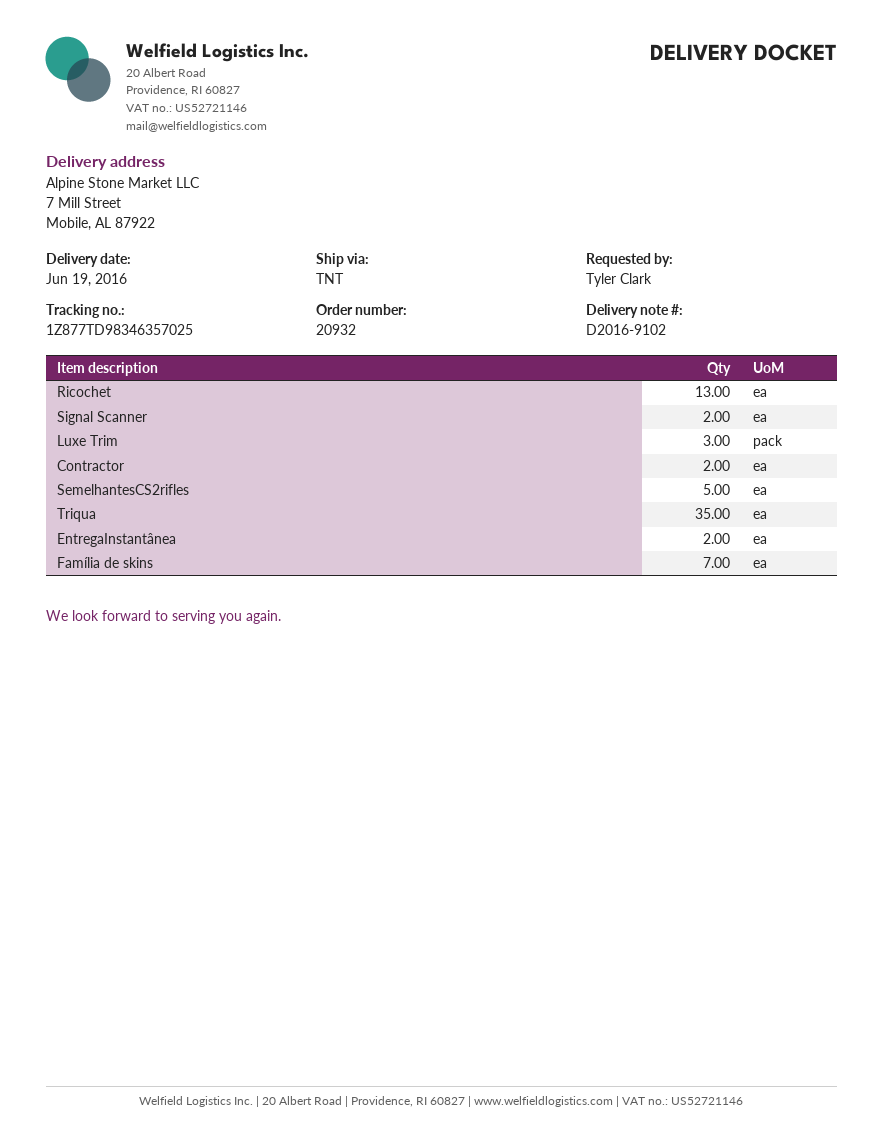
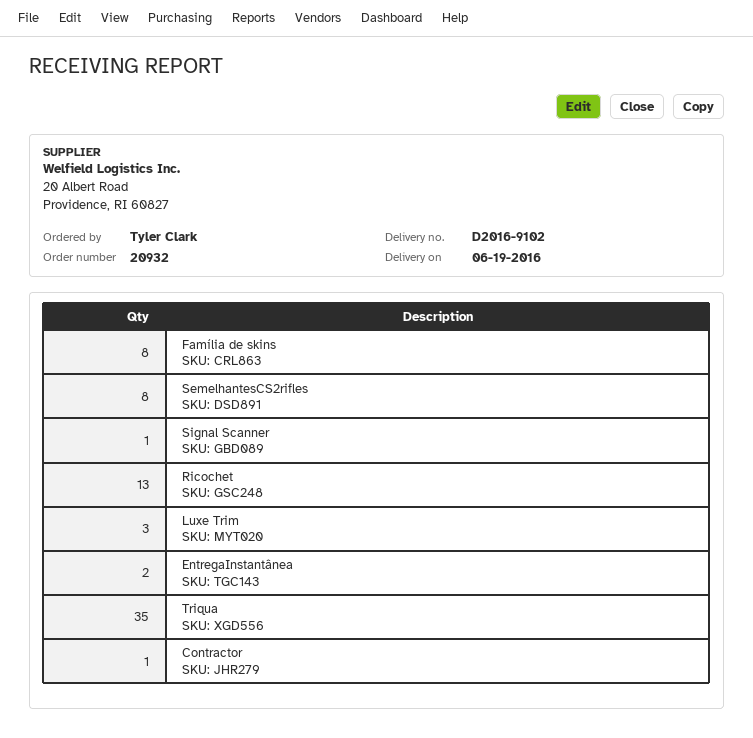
Signal Scanner: 2 -> 1
Contractor: 2 -> 1
SemelhantesCS2rifles: 5 -> 8
Família de skins: 7 -> 8

